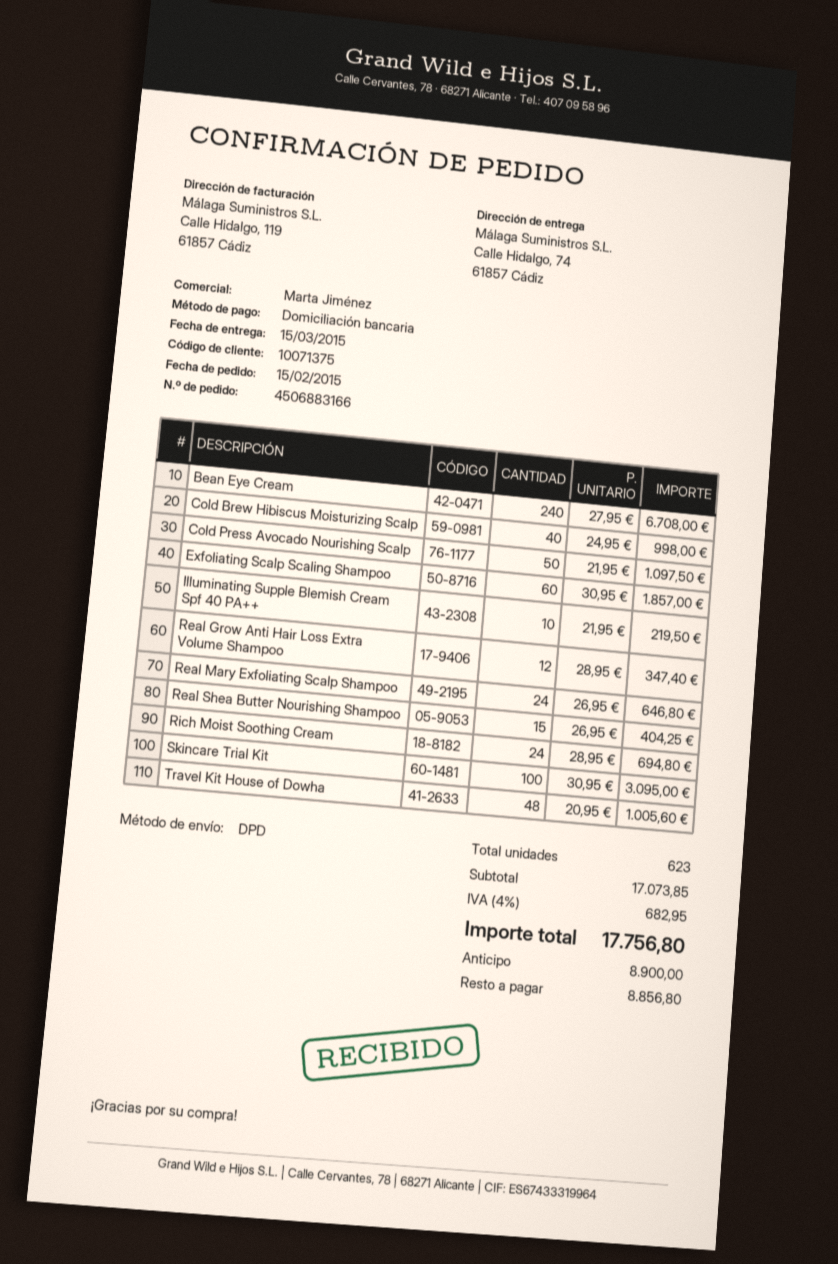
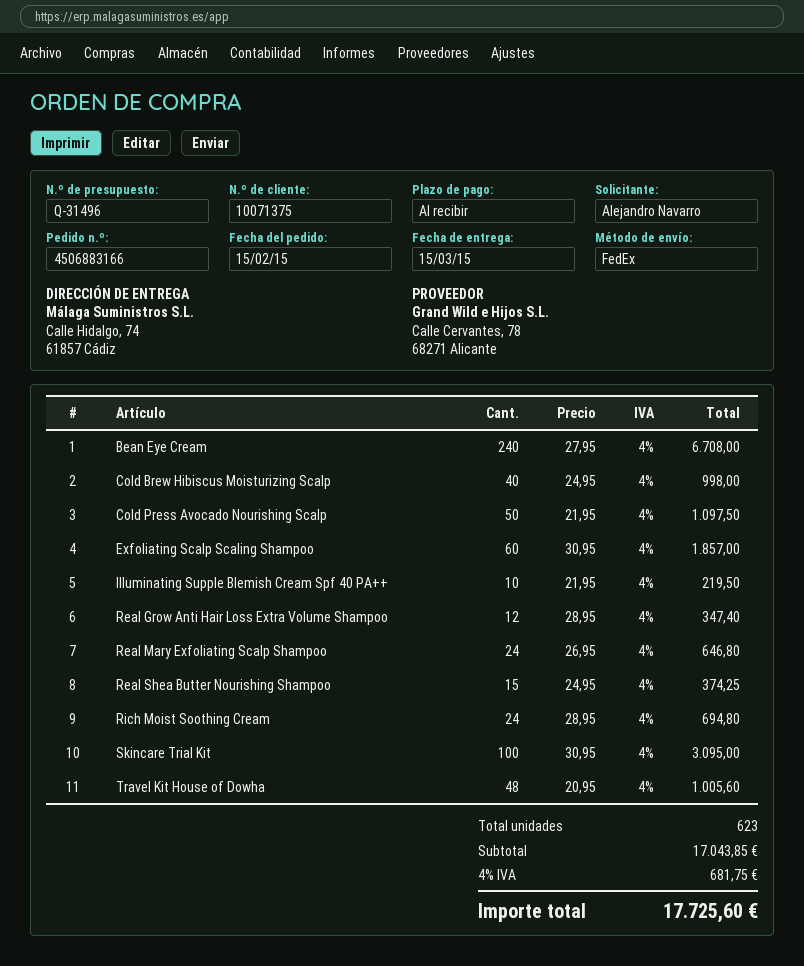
shipping method: DPD -> FedEx
Real Shea Butter Nourishing Shampoo: 15 x 26.95 = 404.25 -> 15 x 24.95 = 374.25
subtotal: 17073.85 -> 17043.85
tax: 4% = 682.95 -> 4% = 681.75
total: 17756.80 -> 17725.60

